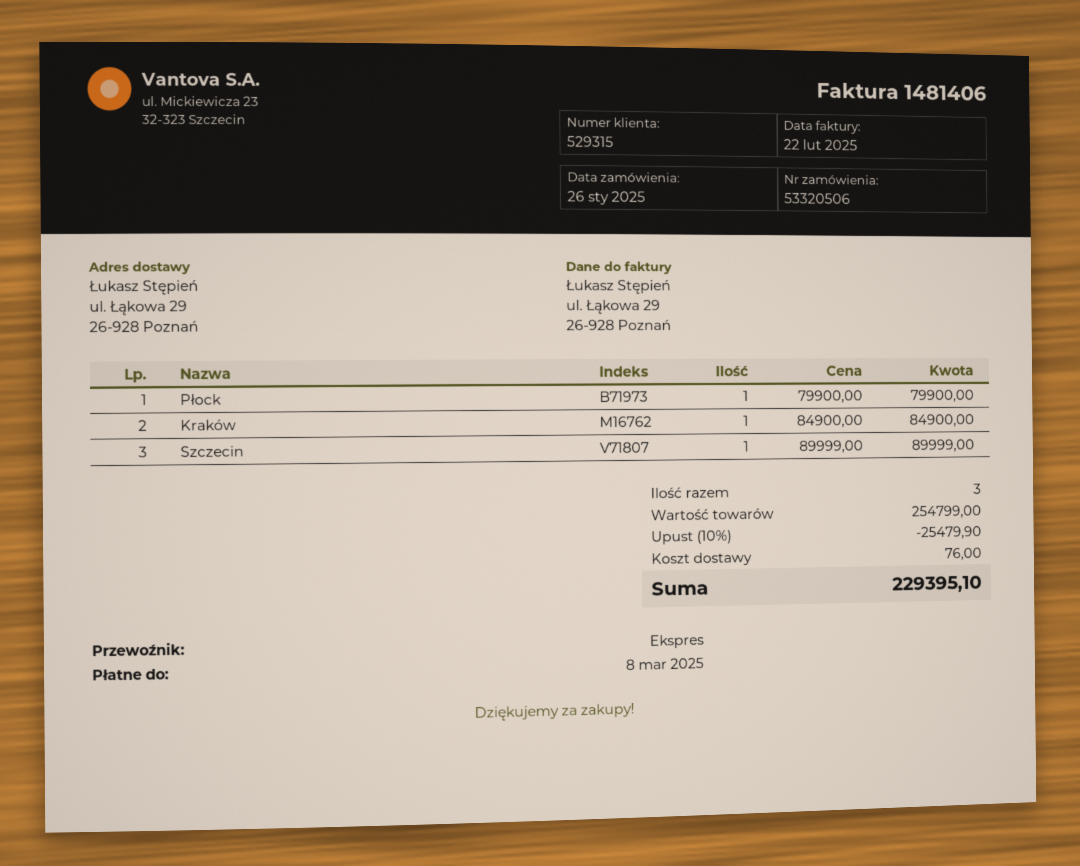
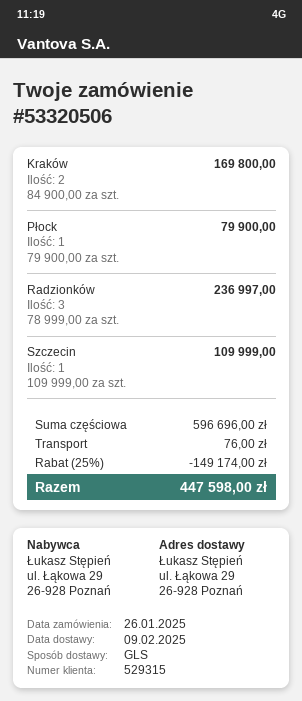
shipping method: express -> GLS
Kraków: 1 x 84900.00 = 84900.00 -> 2 x 84900.00 = 169800.00
Szczecin: 1 x 89999.00 = 89999.00 -> 1 x 109999.00 = 109999.00
Radzionków: none -> 3 x 78999.00 = 236997.00
subtotal: 254799.00 -> 596696.00
discount: 10% = 25479.90 -> 25% = 149174.00
total: 229395.10 -> 447598.00

